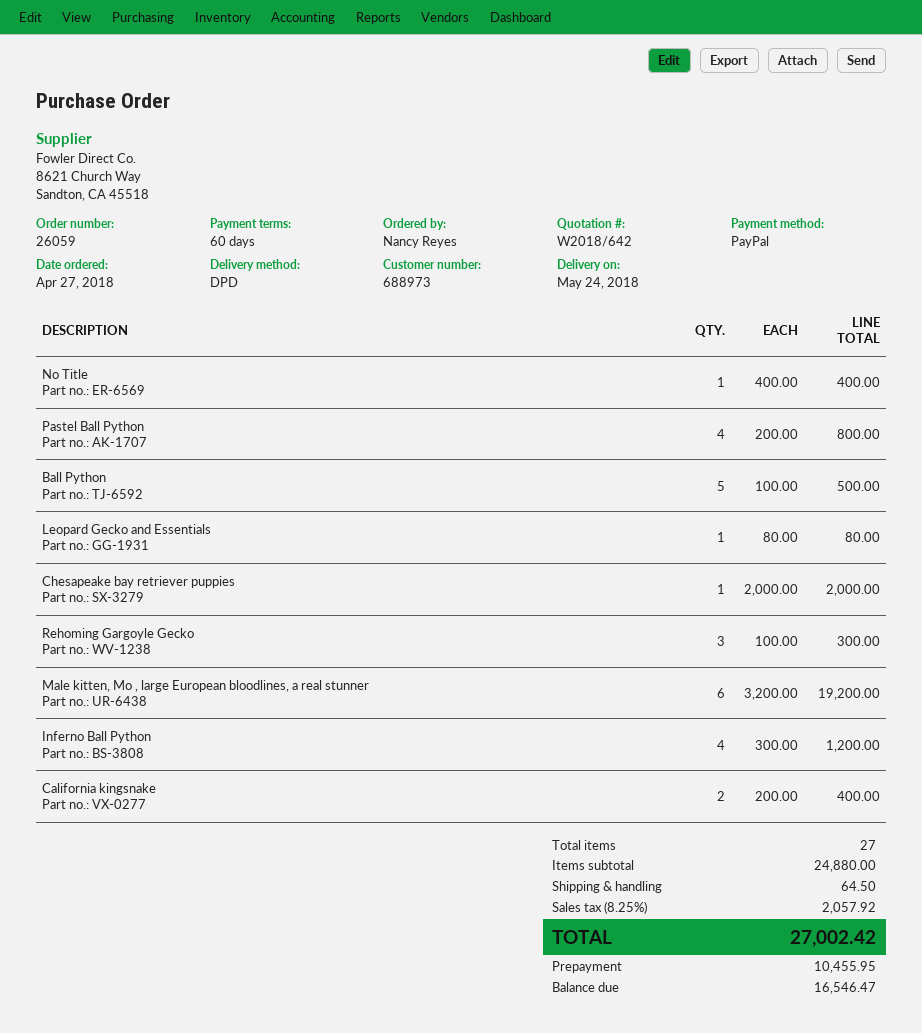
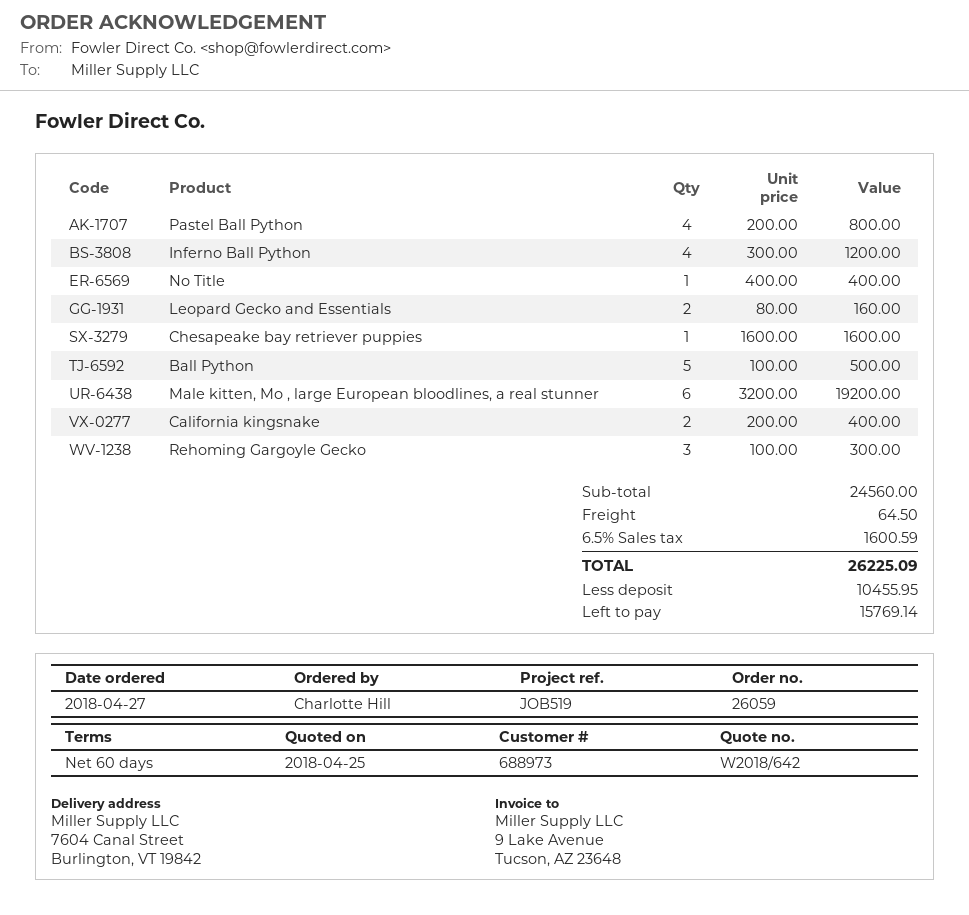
ordered by: Nancy Reyes -> Charlotte Hill
Leopard Gecko and Essentials: 1 x 80.00 = 80.00 -> 2 x 80.00 = 160.00
Chesapeake bay retriever puppies: 1 x 2000.00 = 2000.00 -> 1 x 1600.00 = 1600.00
subtotal: 24880.00 -> 24560.00
tax: 8.25% = 2057.92 -> 6.5% = 1600.59
total: 27002.42 -> 26225.09
balance: 16546.47 -> 15769.14

